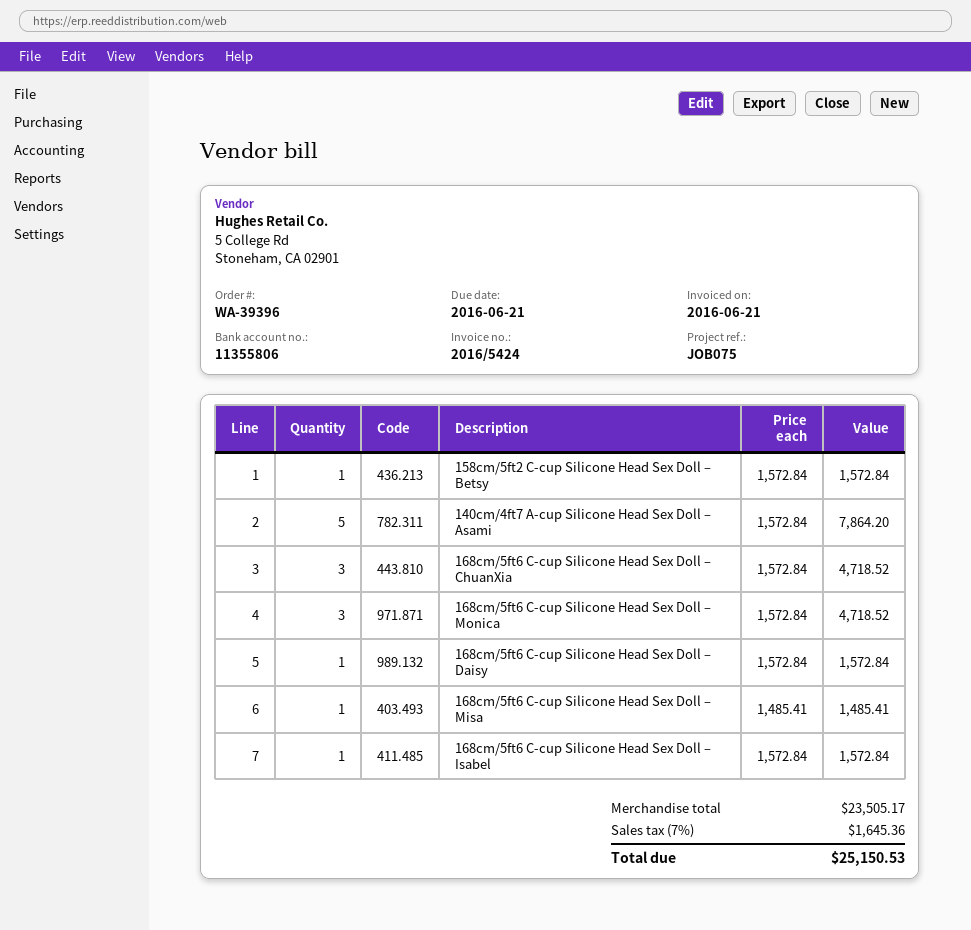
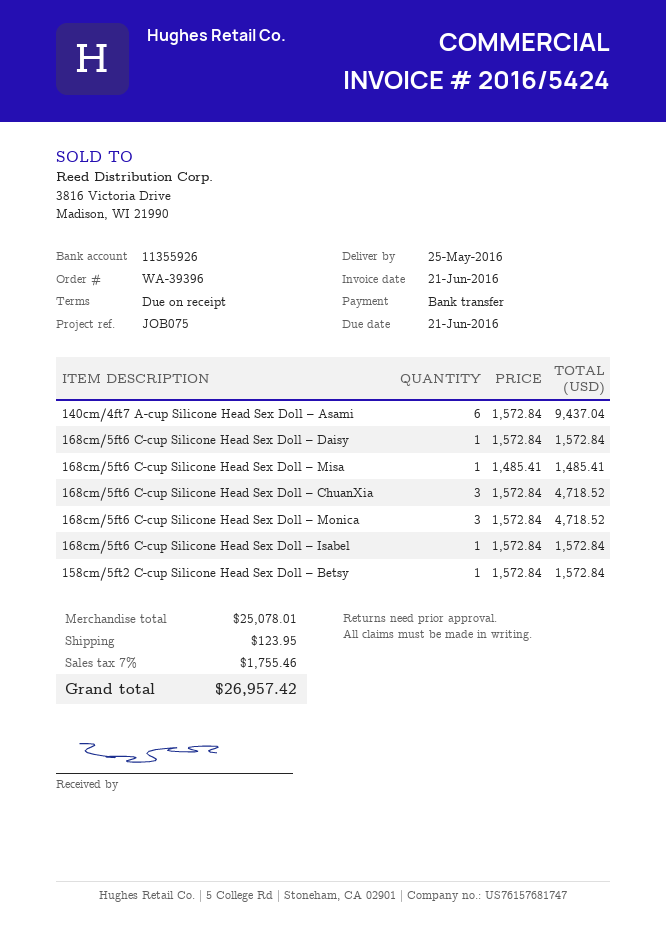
bank account: 11355806 -> 11355926
140cm/4ft7 A-cup Silicone Head Sex Doll – Asami: 5 x 1572.84 = 7864.20 -> 6 x 1572.84 = 9437.04
subtotal: 23505.17 -> 25078.01
shipping: none -> 123.95
tax: 7% = 1645.36 -> 7% = 1755.46
total: 25150.53 -> 26957.42

